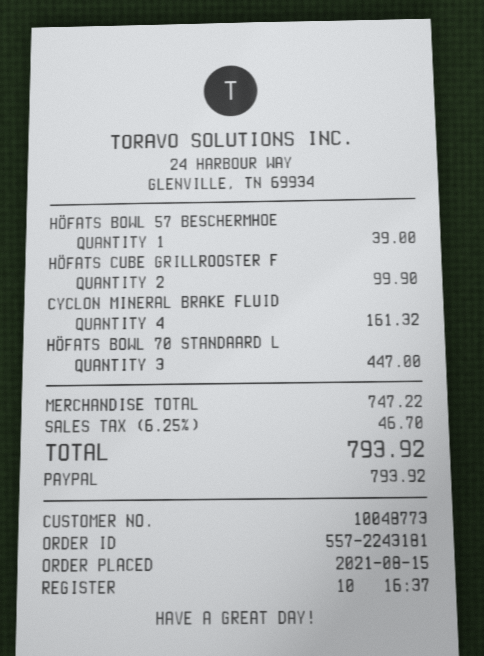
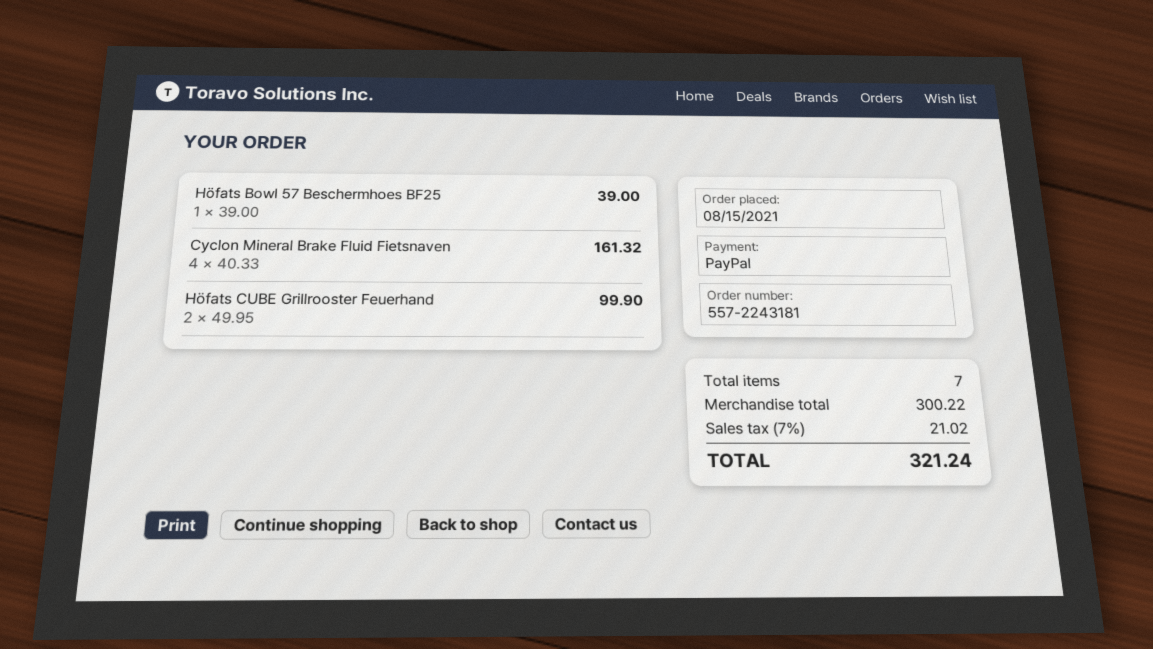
HÖFATS BOWL 70 STANDAARD L: 3 for 447.00 -> none
subtotal: 747.22 -> 300.22
tax: 6.25% = 46.70 -> 7% = 21.02
total: 793.92 -> 321.24

